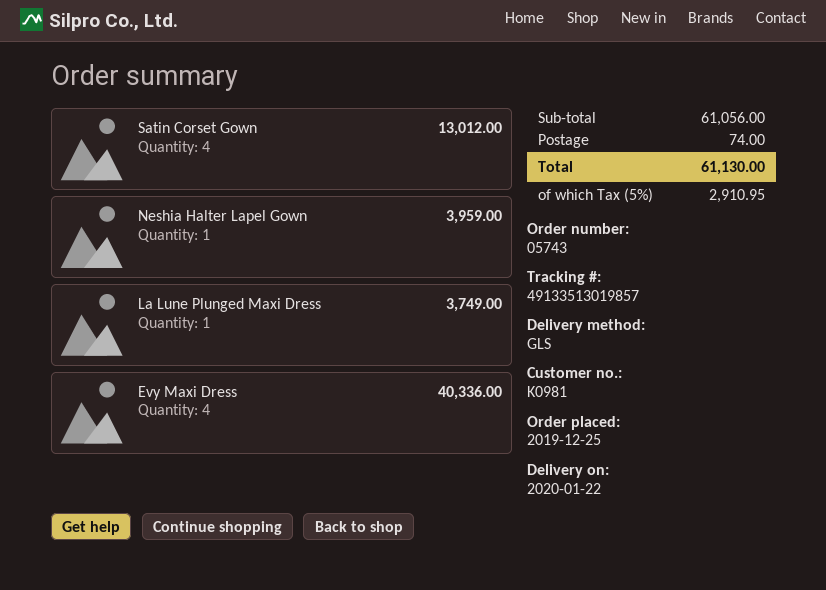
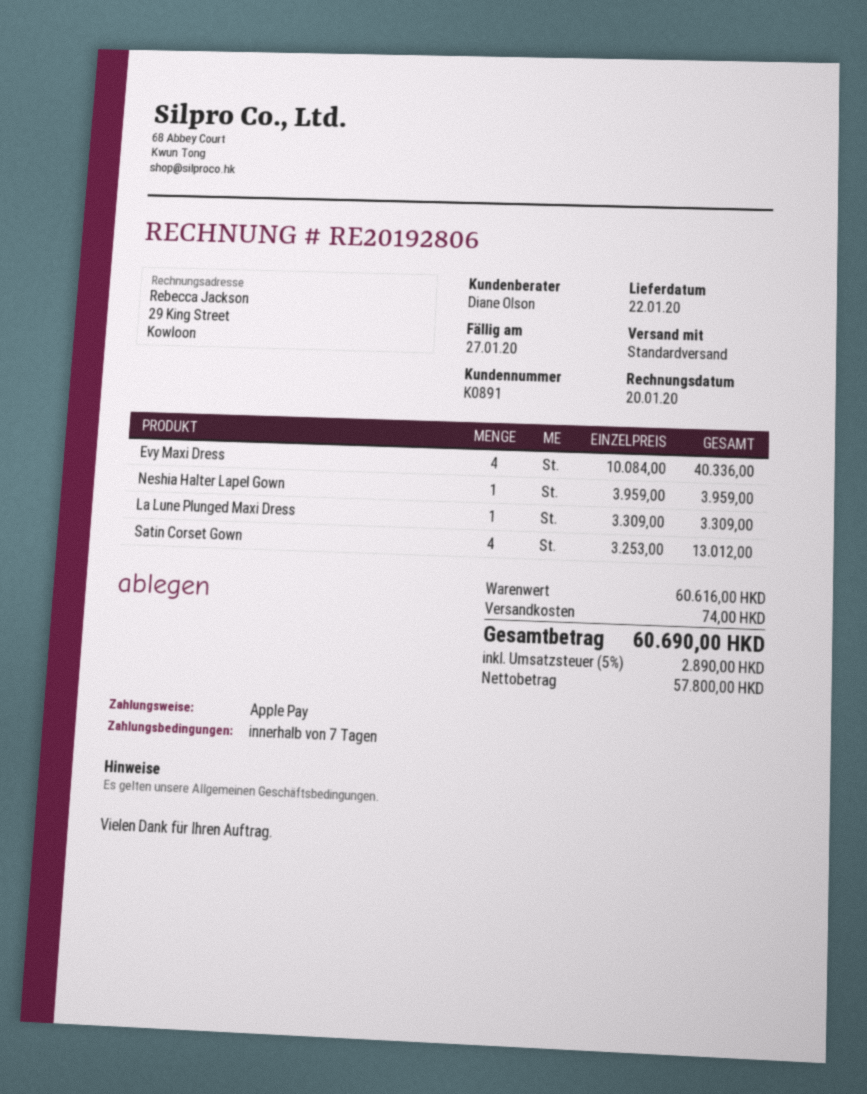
customer number: K0981 -> K0891
shipping method: GLS -> standard
La Lune Plunged Maxi Dress: 1 for 3749.00 -> 1 for 3309.00
subtotal: 61056.00 -> 60616.00
tax: 5% = 2910.95 -> 5% = 2890.00
total: 61130.00 -> 60690.00

